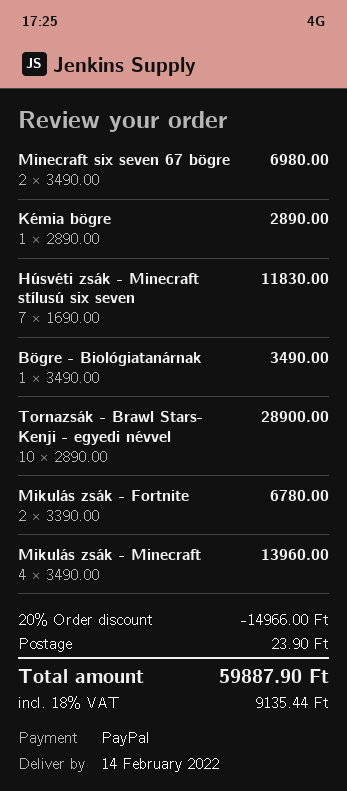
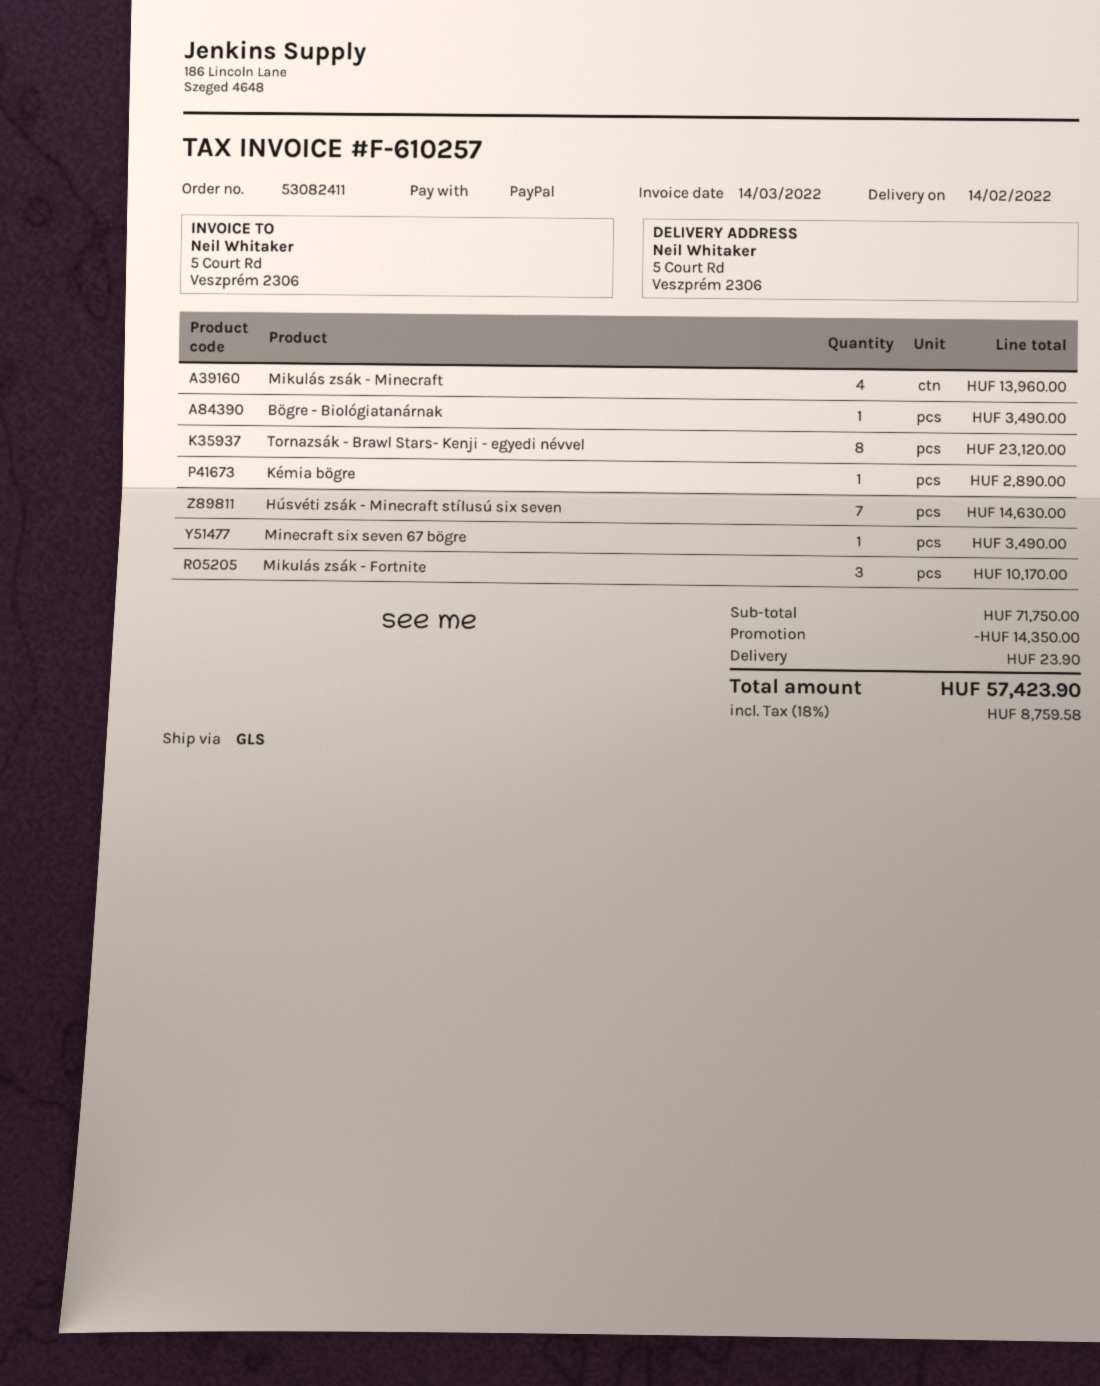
Minecraft six seven 67 bögre: 2 for 6980.00 -> 1 for 3490.00
Húsvéti zsák - Minecraft stílusú six seven: 7 for 11830.00 -> 7 for 14630.00
Tornazsák - Brawl Stars- Kenji - egyedi névvel: 10 for 28900.00 -> 8 for 23120.00
Mikulás zsák - Fortnite: 2 for 6780.00 -> 3 for 10170.00
discount: 14966.00 -> 14350.00
tax: 18% = 9135.44 -> 18% = 8759.58
total: 59887.90 -> 57423.90

